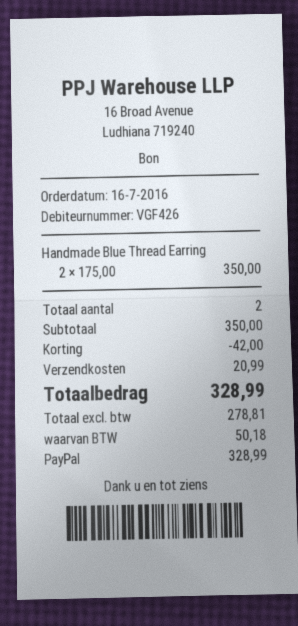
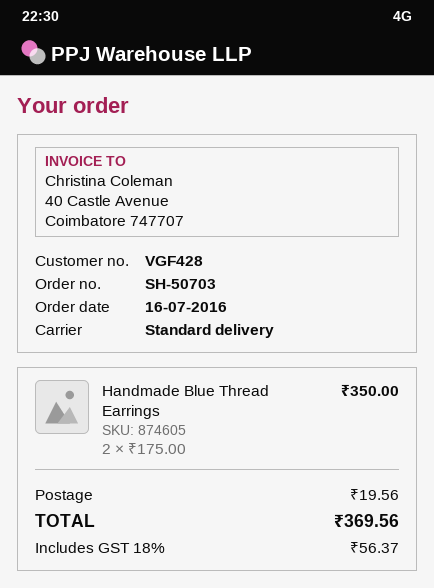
customer number: VGF426 -> VGF428
discount: 42.00 -> none
shipping: 20.99 -> 19.56
tax: 50.18 -> 56.37
total: 328.99 -> 369.56

